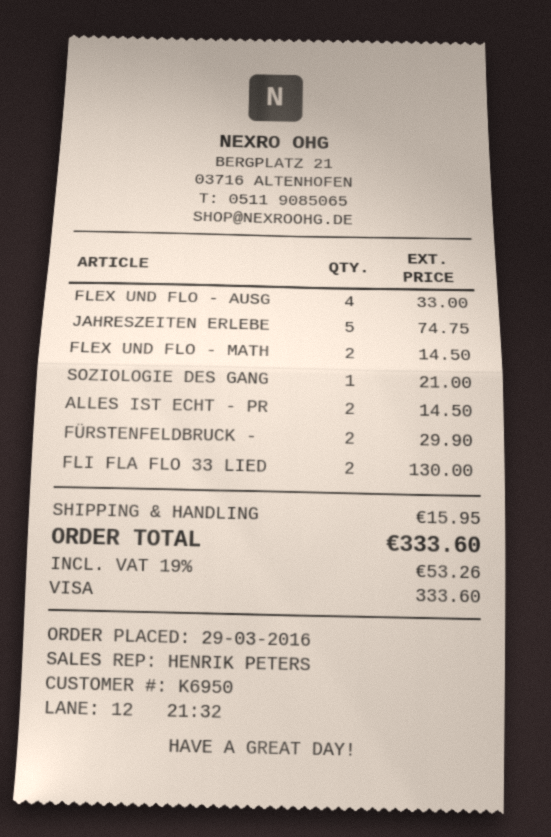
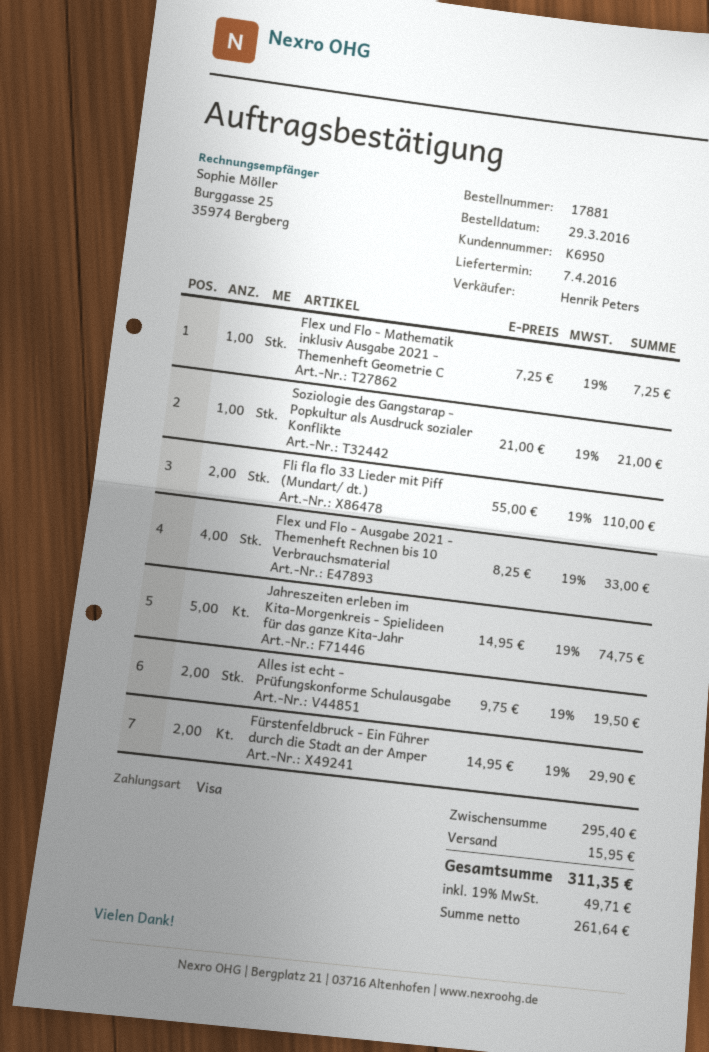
FLEX UND FLO - MATH: 2 for 14.50 -> 1 for 7.25
ALLES IST ECHT - PR: 2 for 14.50 -> 2 for 19.50
FLI FLA FLO 33 LIED: 2 for 130.00 -> 2 for 110.00
tax: 19% = 53.26 -> 19% = 49.71
total: 333.60 -> 311.35

